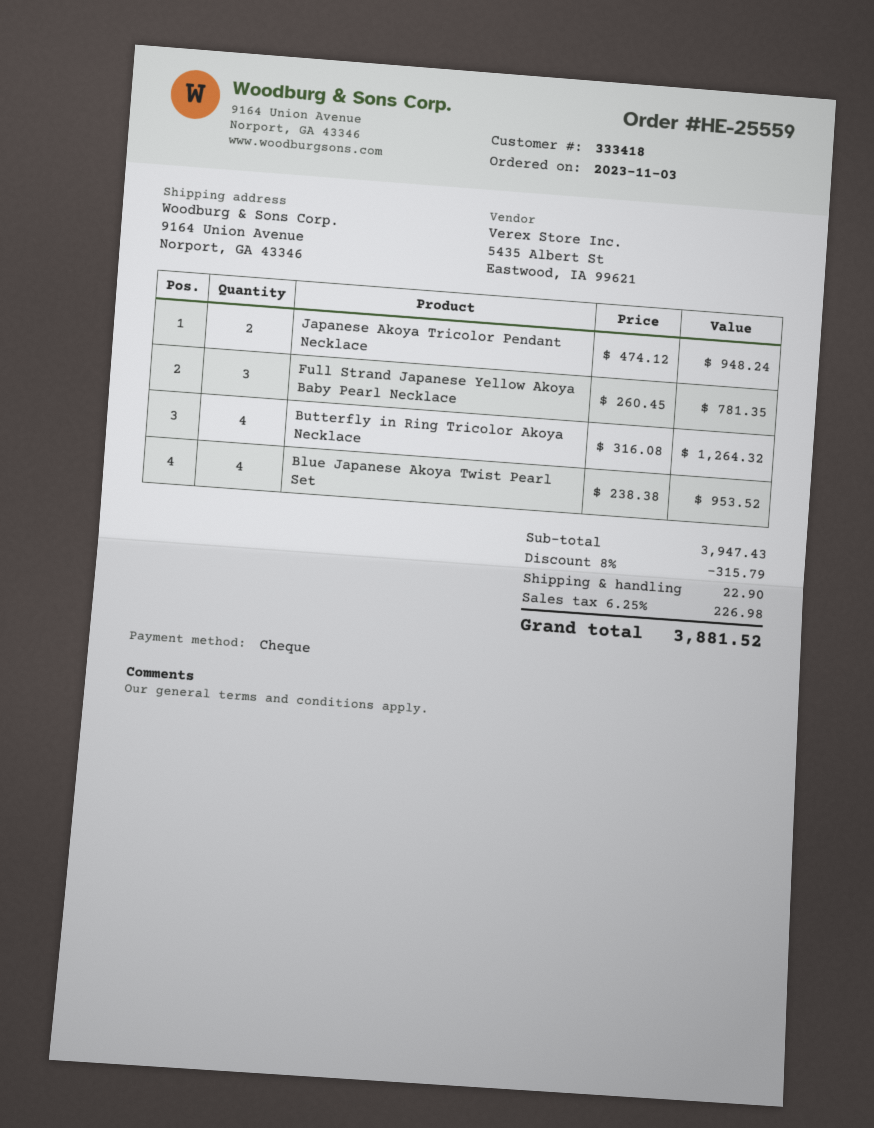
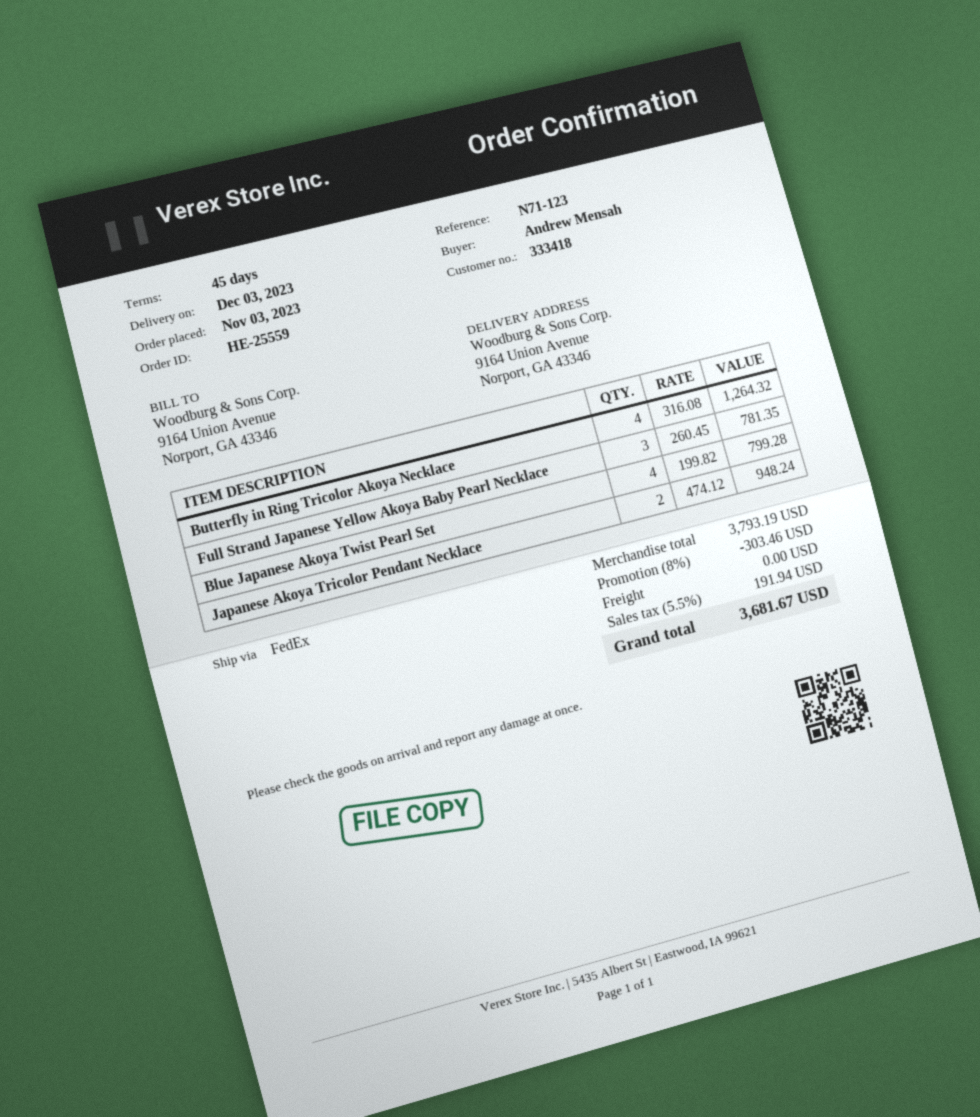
Blue Japanese Akoya Twist Pearl Set: 4 x 238.38 = 953.52 -> 4 x 199.82 = 799.28
subtotal: 3947.43 -> 3793.19
discount: 8% = 315.79 -> 8% = 303.46
shipping: 22.90 -> 0.00
tax: 6.25% = 226.98 -> 5.5% = 191.94
total: 3881.52 -> 3681.67

